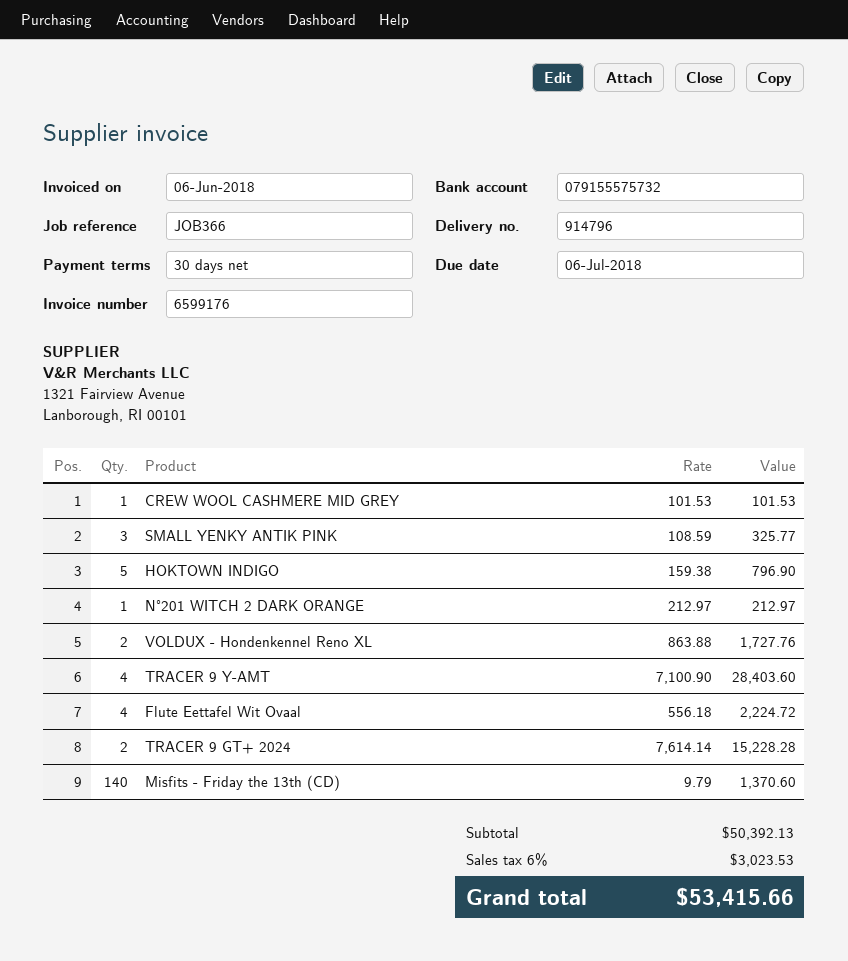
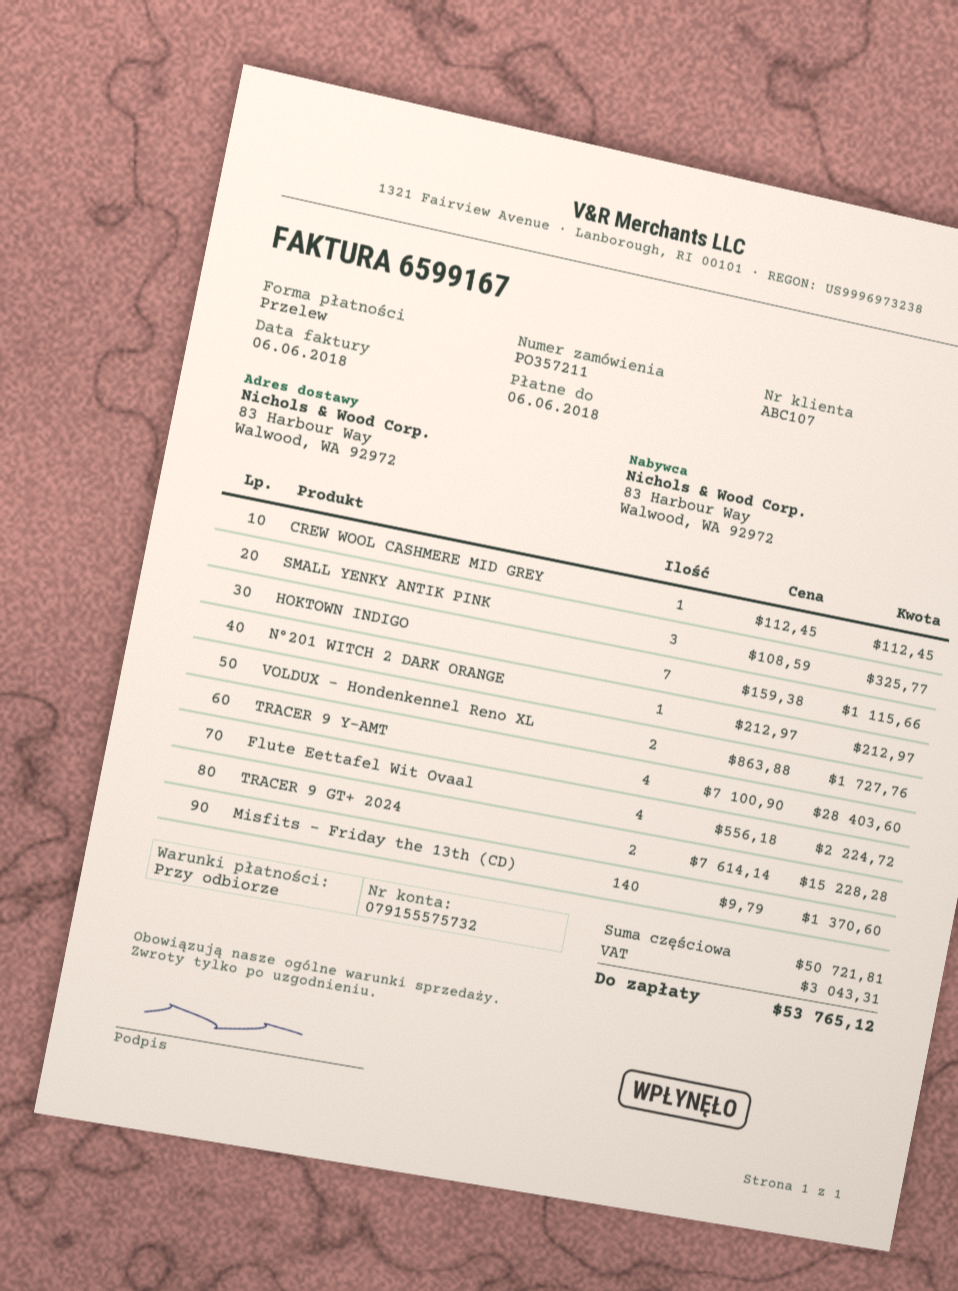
invoice number: 6599176 -> 6599167
payment terms: 30 days -> on receipt
due date: 2018-07-06 -> 2018-06-06
CREW WOOL CASHMERE MID GREY: 1 x 101.53 = 101.53 -> 1 x 112.45 = 112.45
HOKTOWN INDIGO: 5 x 159.38 = 796.90 -> 7 x 159.38 = 1115.66
subtotal: 50392.13 -> 50721.81
tax: 3023.53 -> 3043.31
total: 53415.66 -> 53765.12

